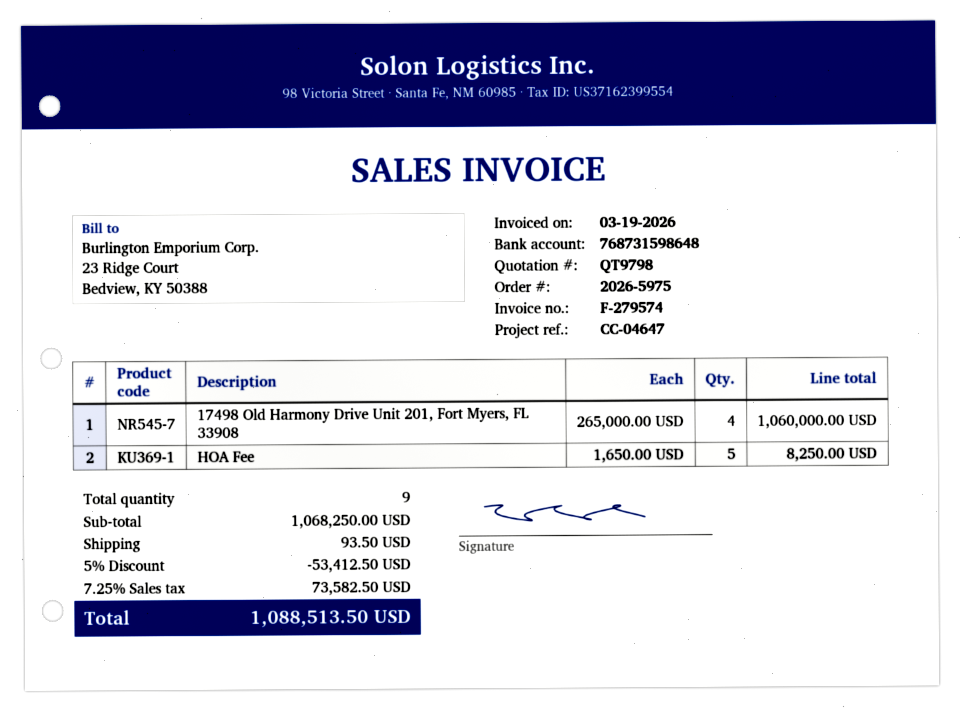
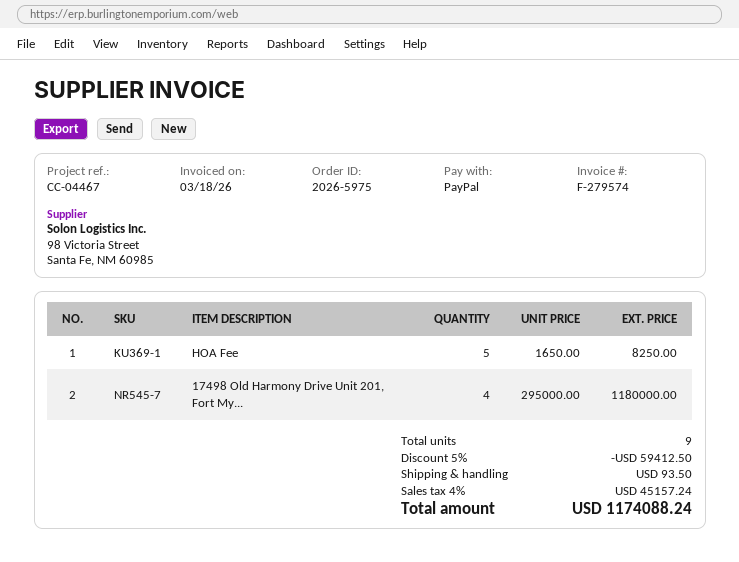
invoice date: 2026-03-19 -> 2026-03-18
reference: CC-04647 -> CC-04467
17498 Old Harmony Drive Unit 201, Fort Myers, FL 33908: 4 x 265000.00 = 1060000.00 -> 4 x 295000.00 = 1180000.00
discount: 5% = 53412.50 -> 5% = 59412.50
tax: 7.25% = 73582.50 -> 4% = 45157.24
total: 1088513.50 -> 1174088.24

